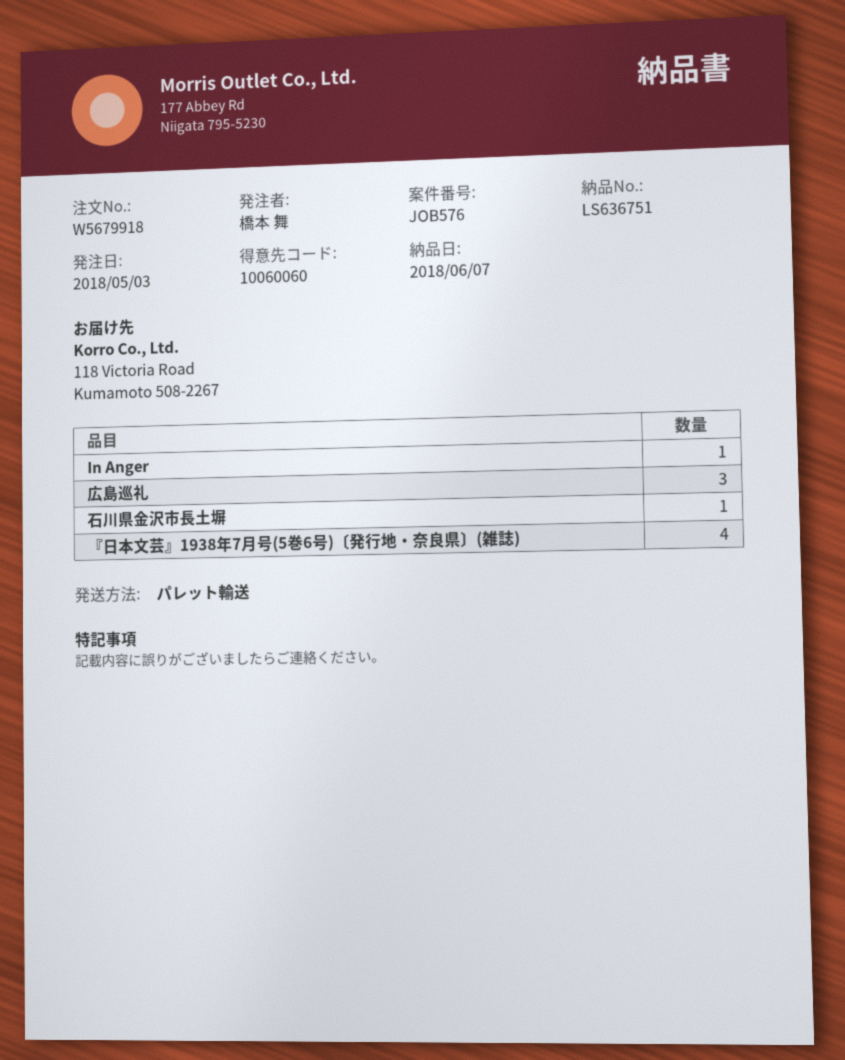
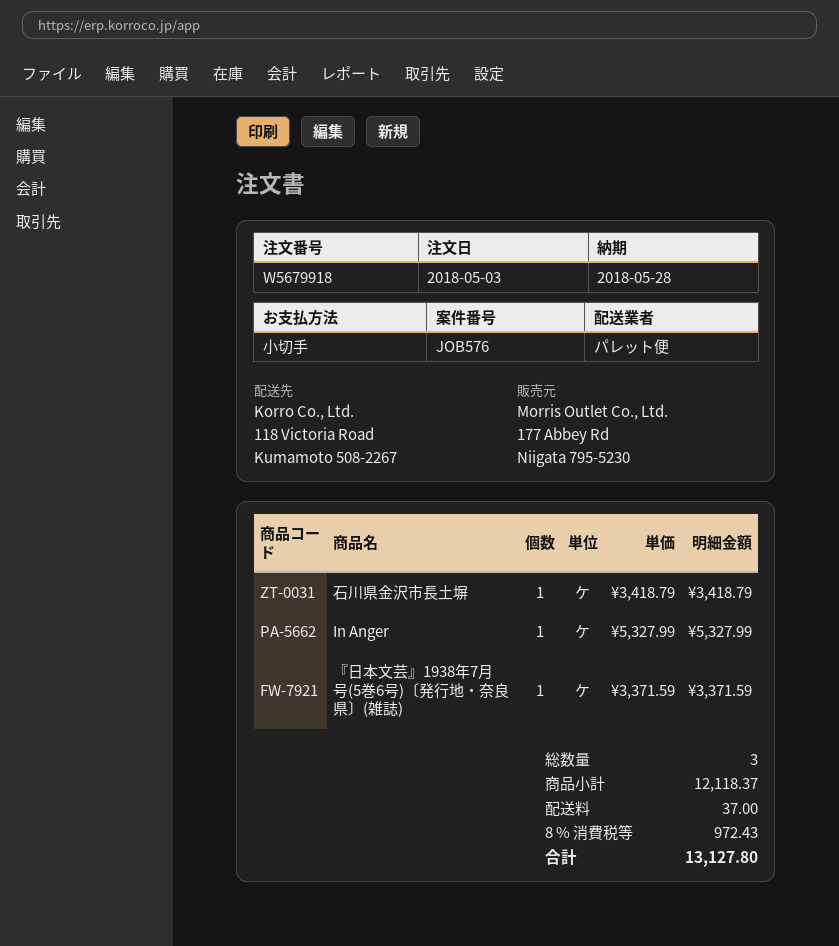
delivery date: 2018-06-07 -> 2018-05-28
広島巡礼: 3 -> none
『日本文芸』1938年7月号(5巻6号)〔発行地・奈良県〕(雑誌): 4 -> 1

